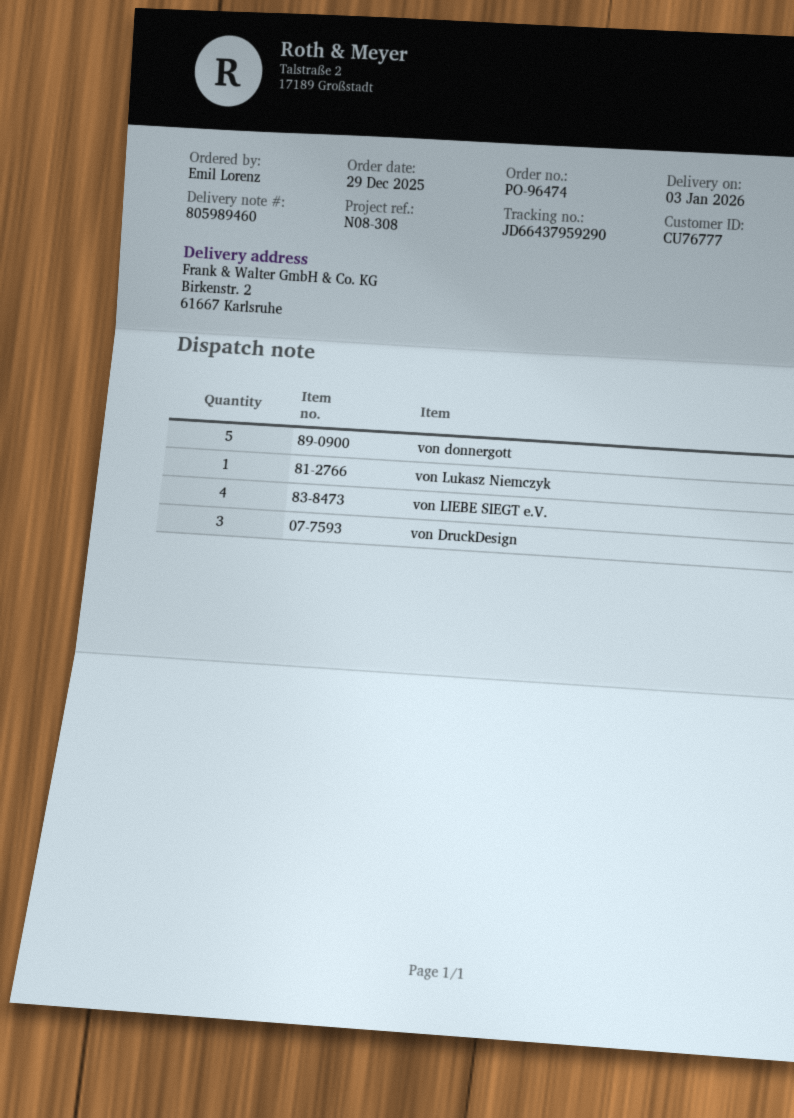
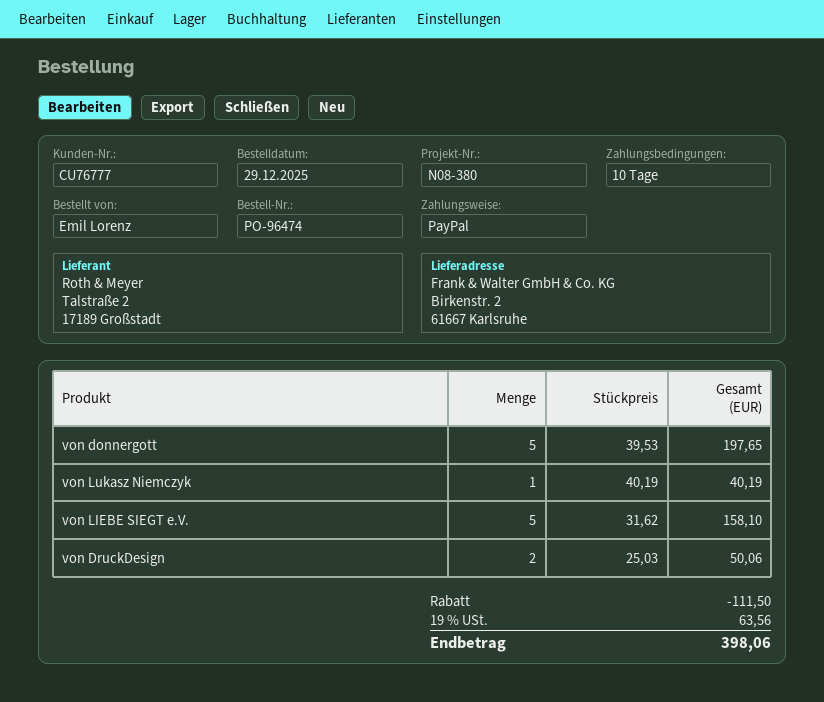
reference: N08-308 -> N08-380
von LIEBE SIEGT e.V.: 4 -> 5
von DruckDesign: 3 -> 2

